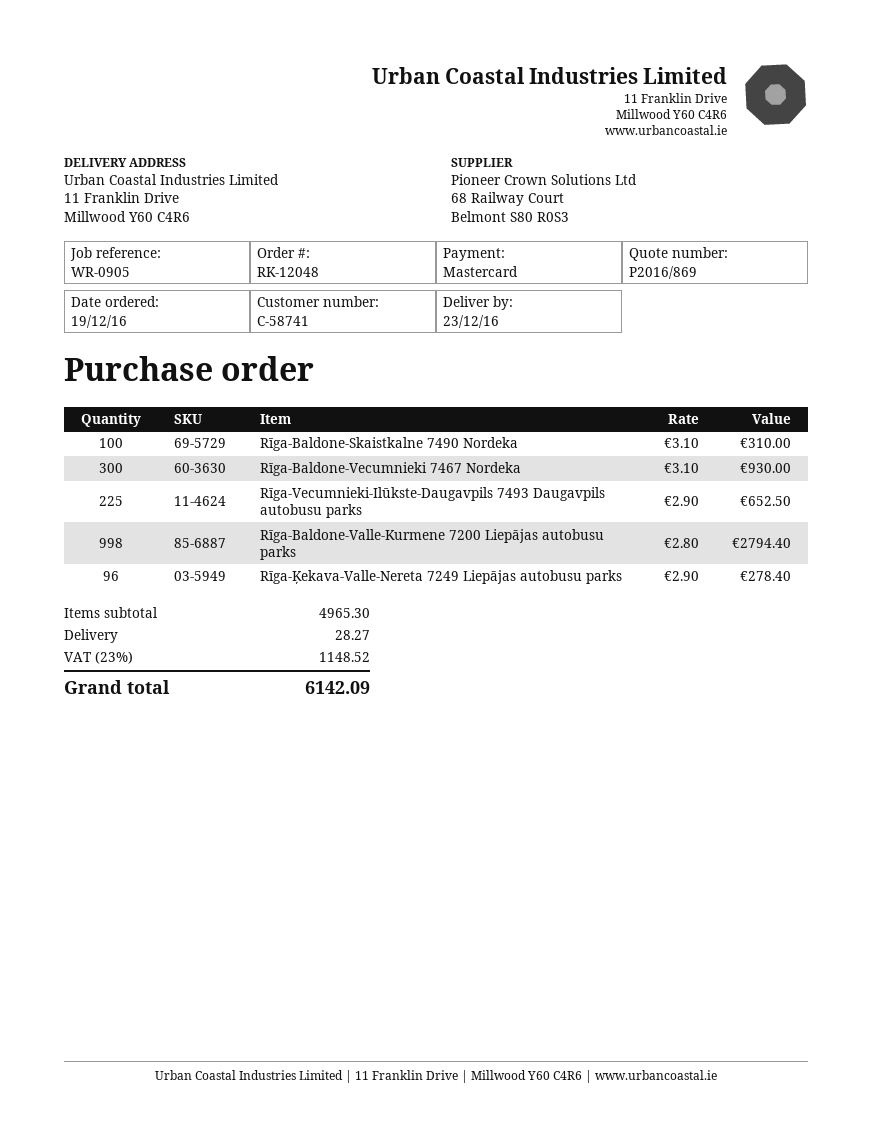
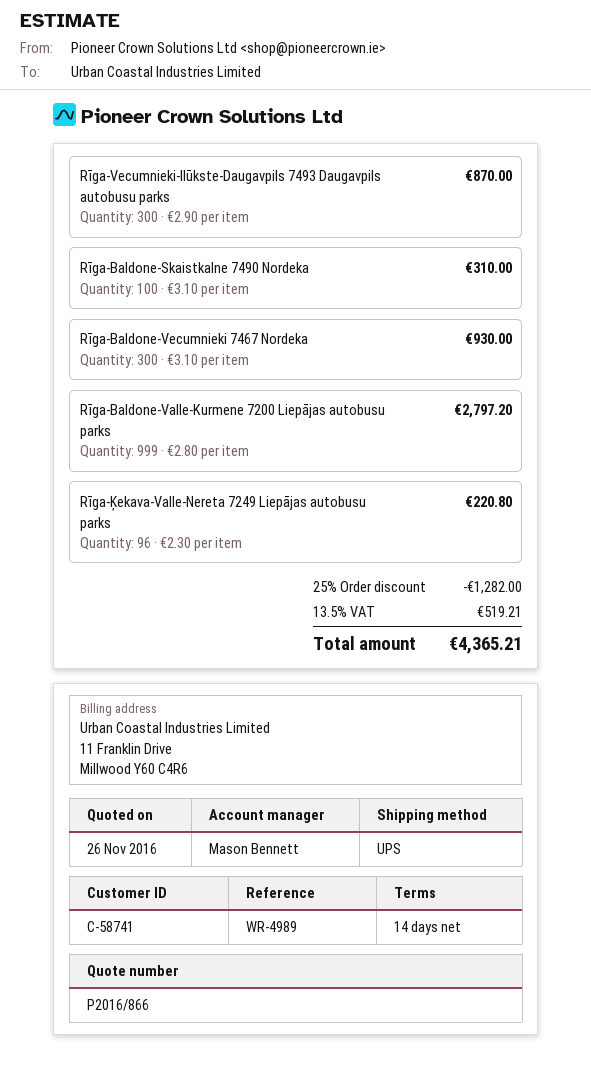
quote number: P2016/869 -> P2016/866
reference: WR-0905 -> WR-4989
Rīga-Vecumnieki-Ilūkste-Daugavpils 7493 Daugavpils autobusu parks: 225 x 2.90 = 652.50 -> 300 x 2.90 = 870.00
Rīga-Baldone-Valle-Kurmene 7200 Liepājas autobusu parks: 998 x 2.80 = 2794.40 -> 999 x 2.80 = 2797.20
Rīga-Ķekava-Valle-Nereta 7249 Liepājas autobusu parks: 96 x 2.90 = 278.40 -> 96 x 2.30 = 220.80
discount: none -> 25% = 1282.00
shipping: 28.27 -> none
tax: 23% = 1148.52 -> 13.5% = 519.21
total: 6142.09 -> 4365.21

